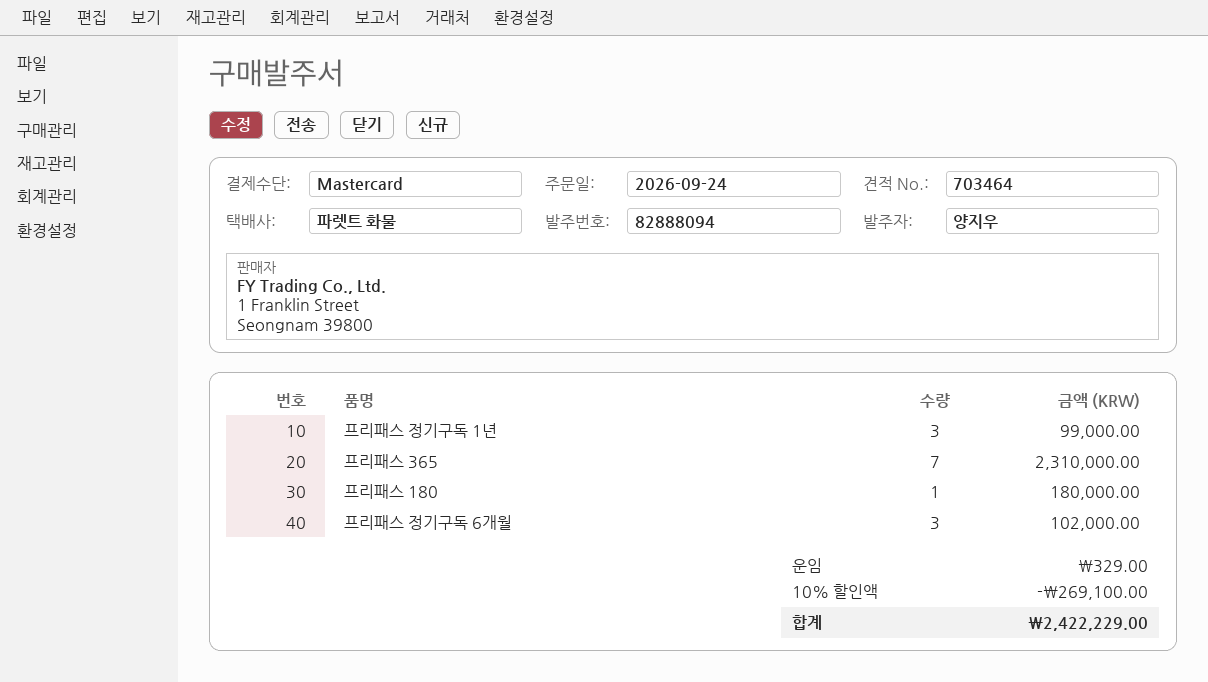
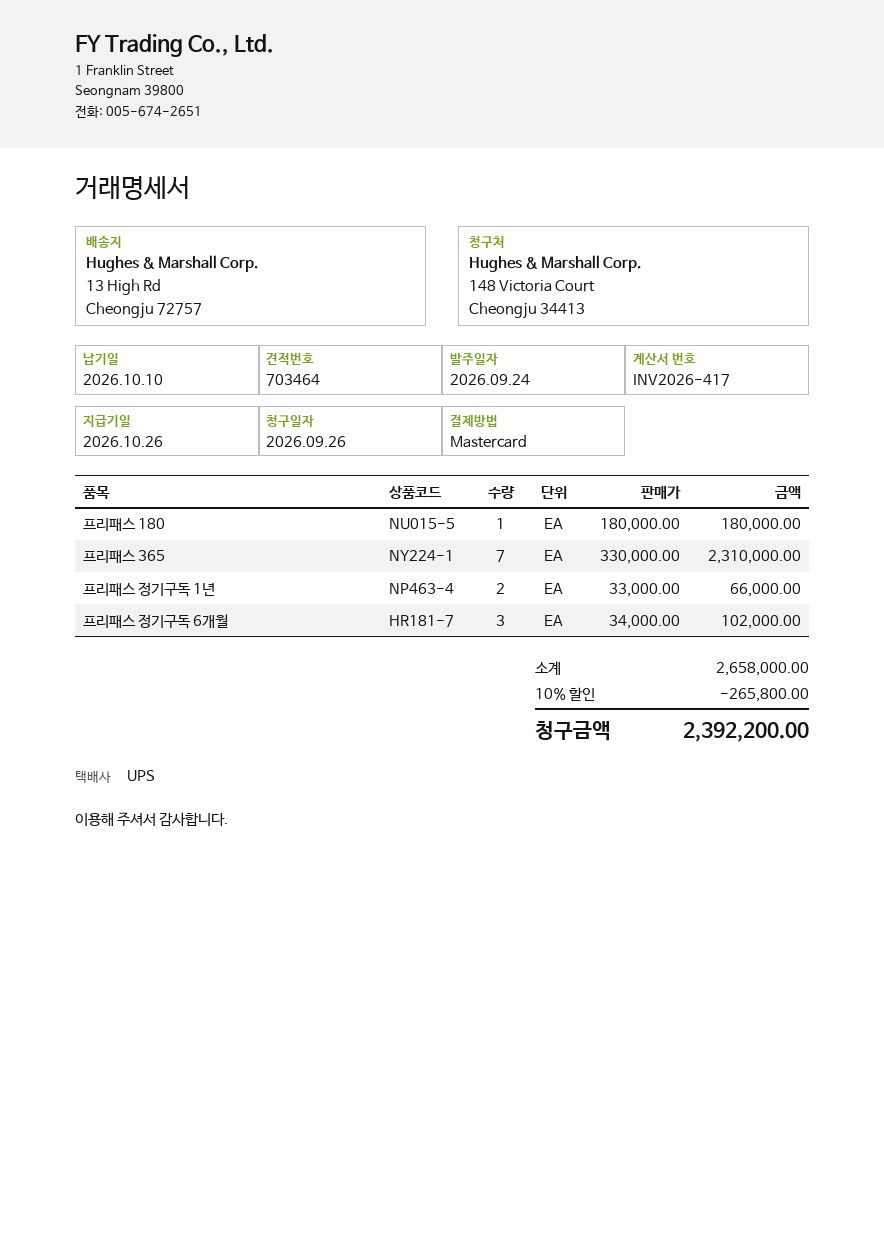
shipping method: pallet freight -> UPS
프리패스 정기구독 1년: 3 for 99000.00 -> 2 for 66000.00
discount: 10% = 269100.00 -> 10% = 265800.00
shipping: 329.00 -> none
total: 2422229.00 -> 2392200.00

